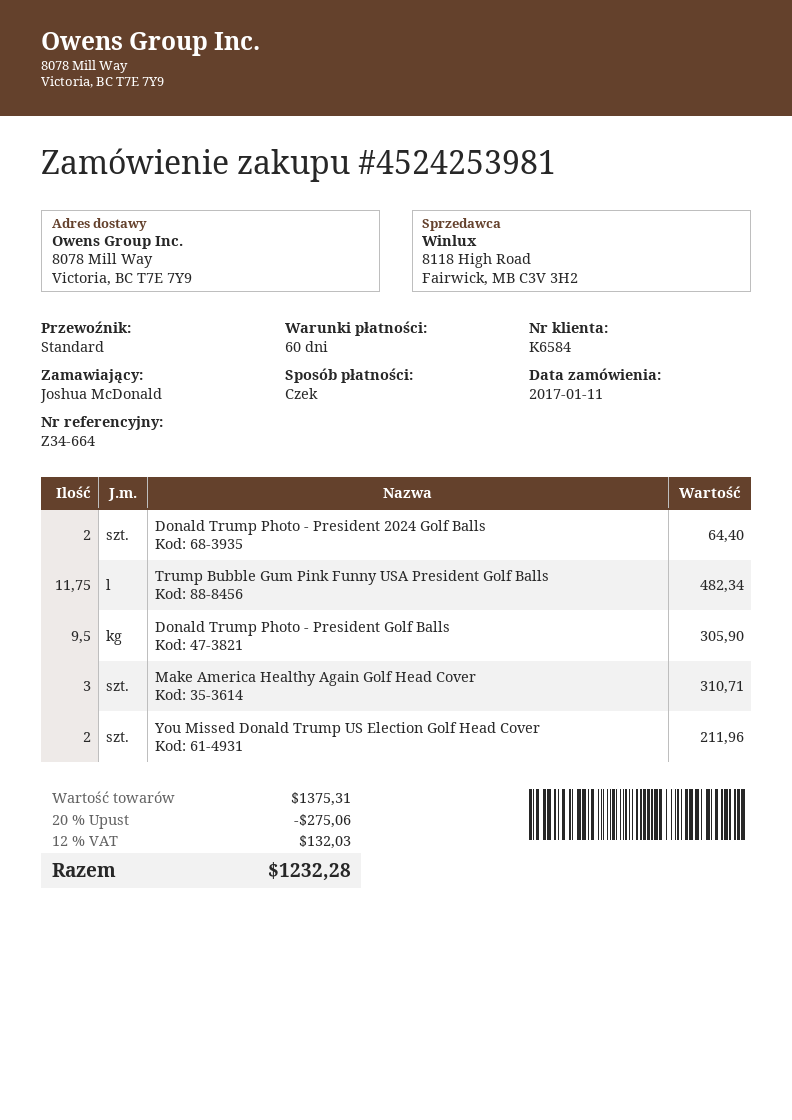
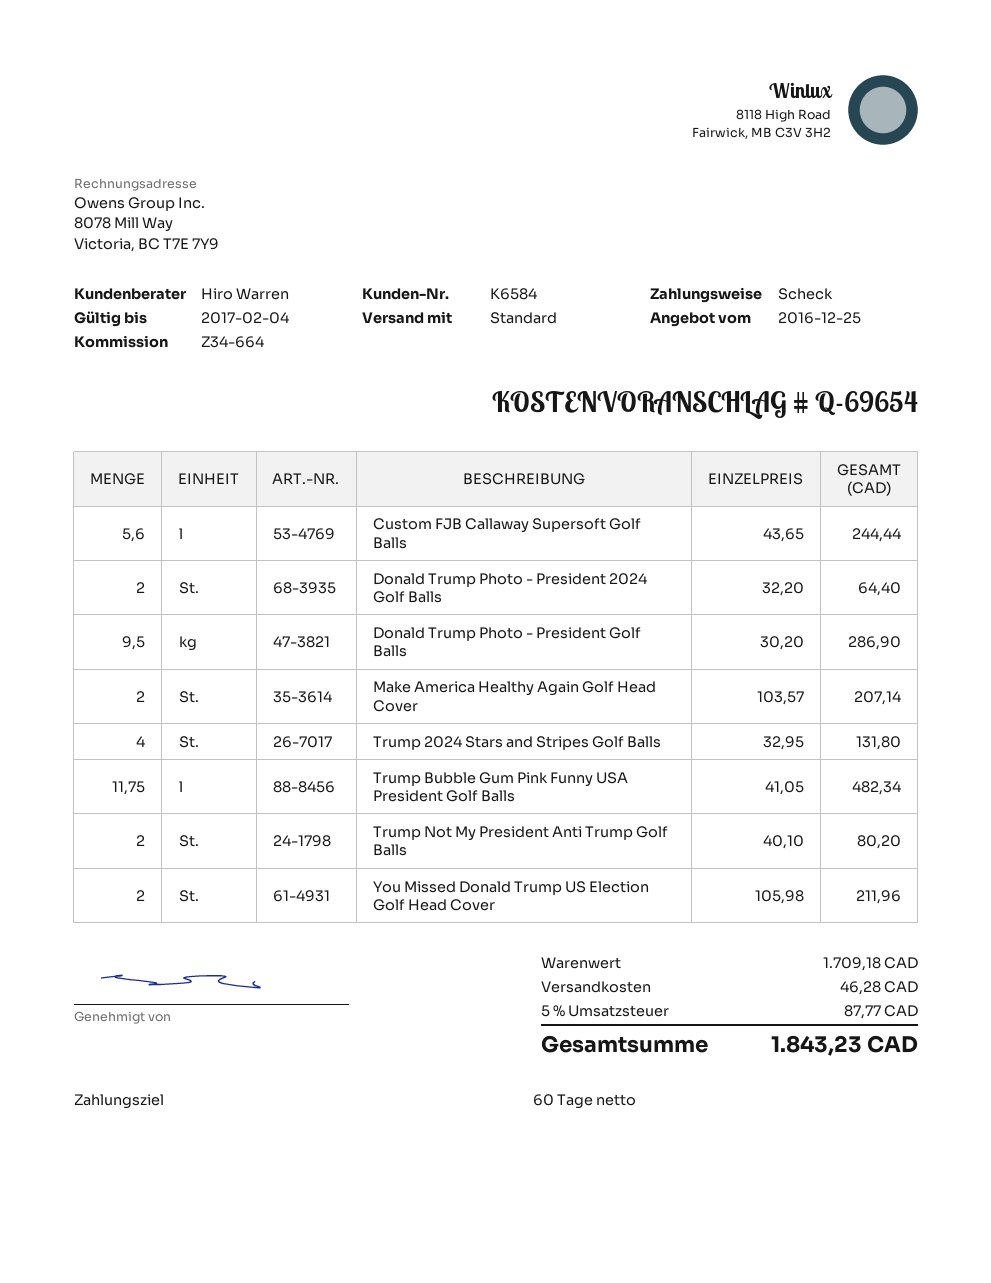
Donald Trump Photo - President Golf Balls: 9.5 for 305.90 -> 9.5 for 286.90
Make America Healthy Again Golf Head Cover: 3 for 310.71 -> 2 for 207.14
Custom FJB Callaway Supersoft Golf Balls: none -> 5.6 for 244.44
Trump 2024 Stars and Stripes Golf Balls: none -> 4 for 131.80
Trump Not My President Anti Trump Golf Balls: none -> 2 for 80.20
subtotal: 1375.31 -> 1709.18
discount: 20% = 275.06 -> none
shipping: none -> 46.28
tax: 12% = 132.03 -> 5% = 87.77
total: 1232.28 -> 1843.23

